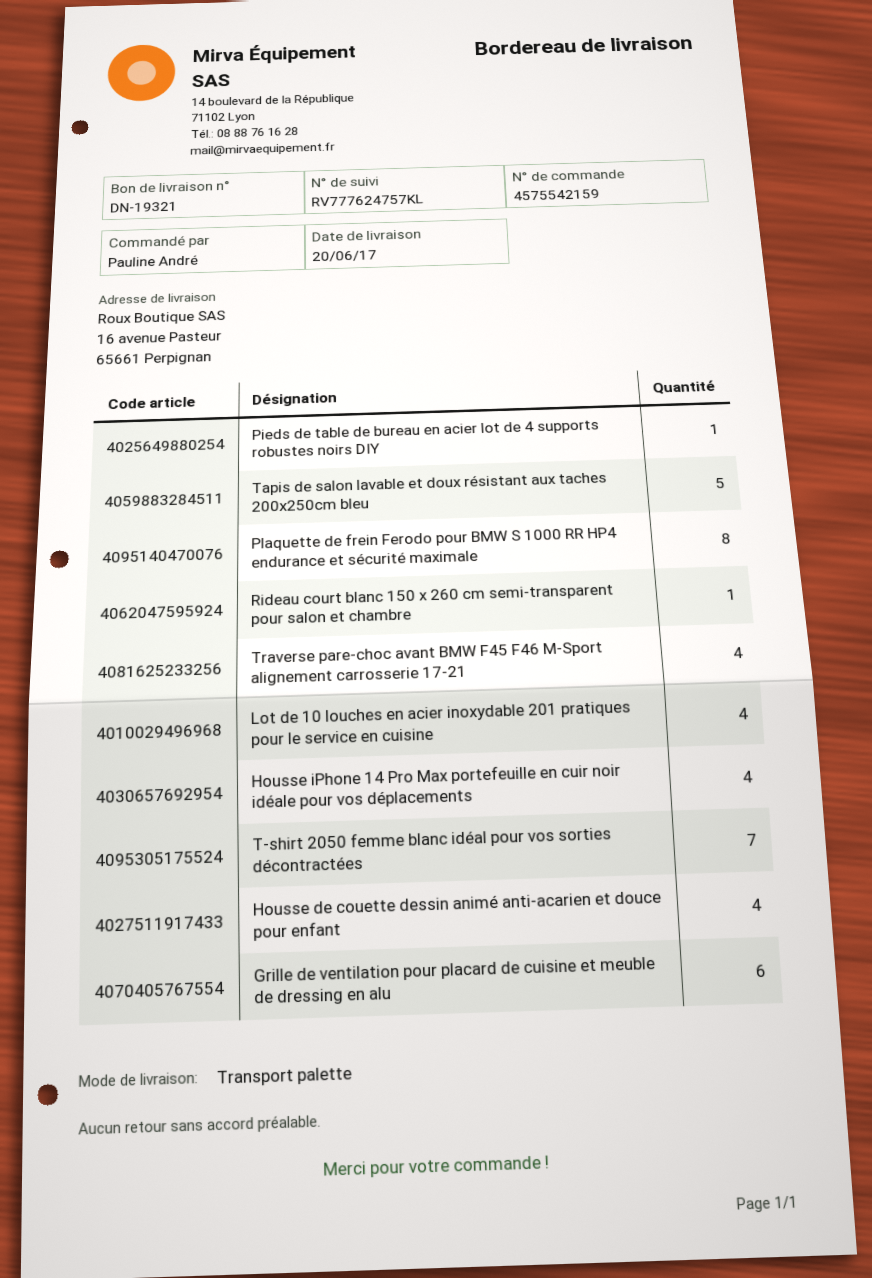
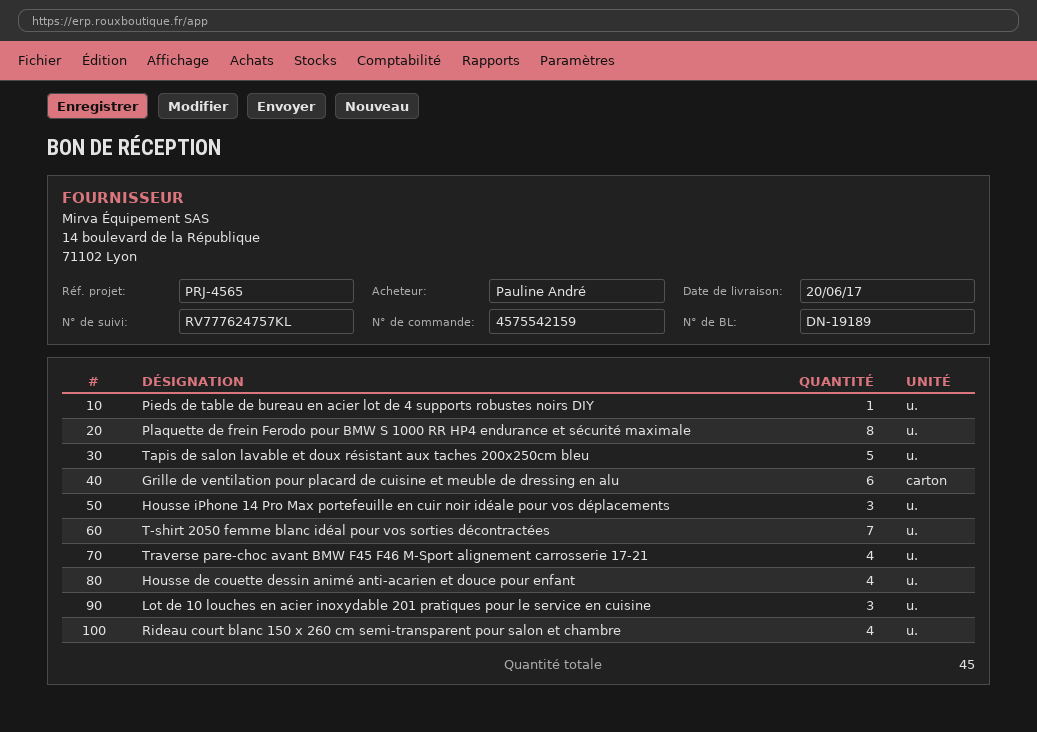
delivery note number: DN-19321 -> DN-19189
Rideau court blanc 150 x 260 cm semi-transparent pour salon et chambre: 1 -> 4
Lot de 10 louches en acier inoxydable 201 pratiques pour le service en cuisine: 4 -> 3
Housse iPhone 14 Pro Max portefeuille en cuir noir idéale pour vos déplacements: 4 -> 3

